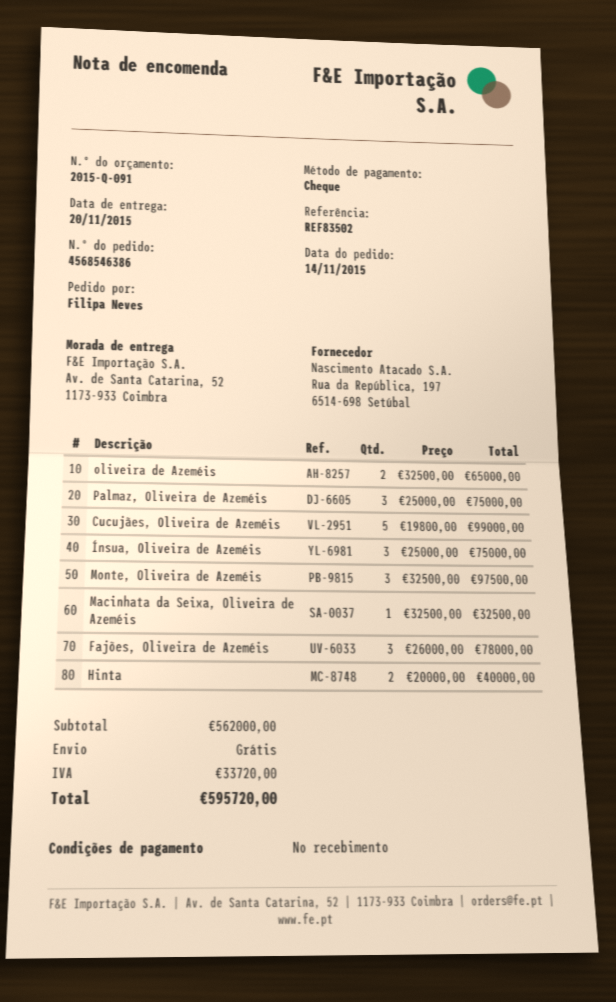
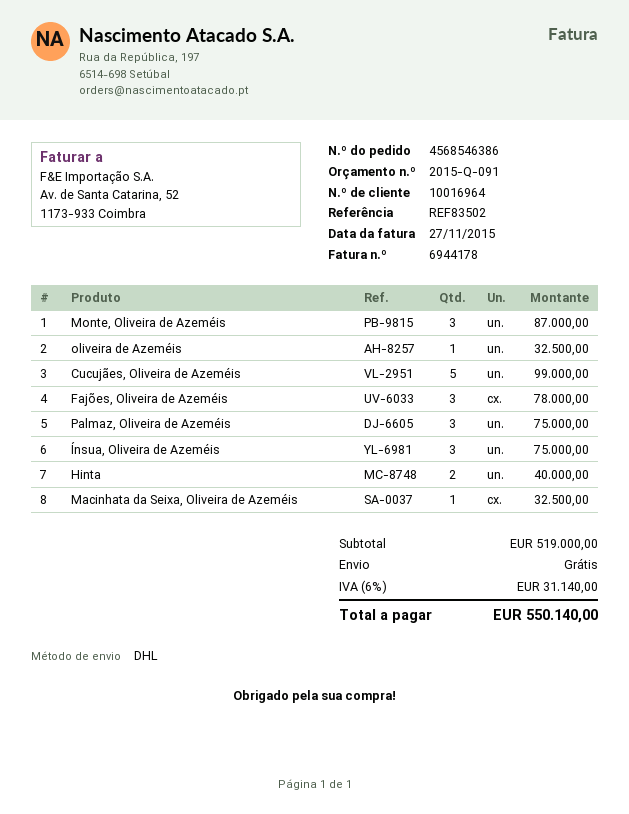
oliveira de Azeméis: 2 for 65000.00 -> 1 for 32500.00
Monte, Oliveira de Azeméis: 3 for 97500.00 -> 3 for 87000.00
subtotal: 562000.00 -> 519000.00
tax: 33720.00 -> 31140.00
total: 595720.00 -> 550140.00

